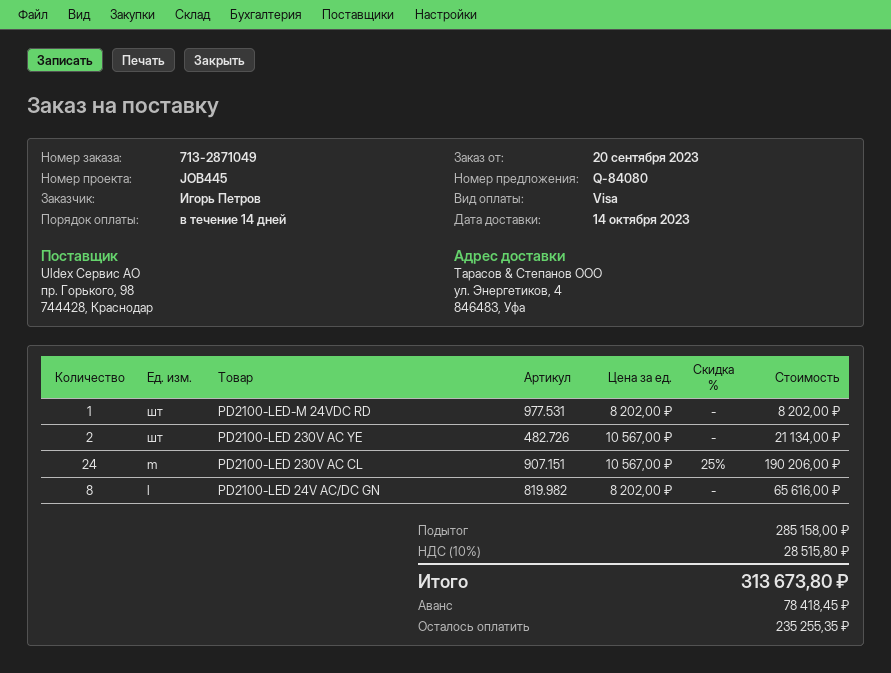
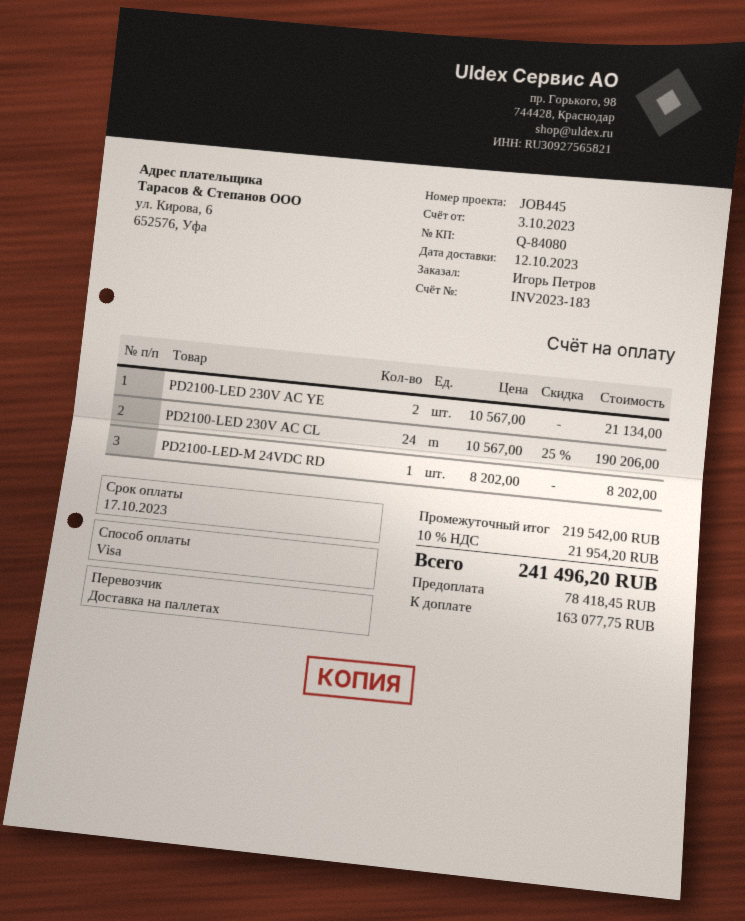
delivery date: 2023-10-14 -> 2023-10-12
PD2100-LED 24V AC/DC GN: 8 x 8202.00 = 65616.00 -> none
subtotal: 285158.00 -> 219542.00
tax: 10% = 28515.80 -> 10% = 21954.20
total: 313673.80 -> 241496.20
balance: 235255.35 -> 163077.75

